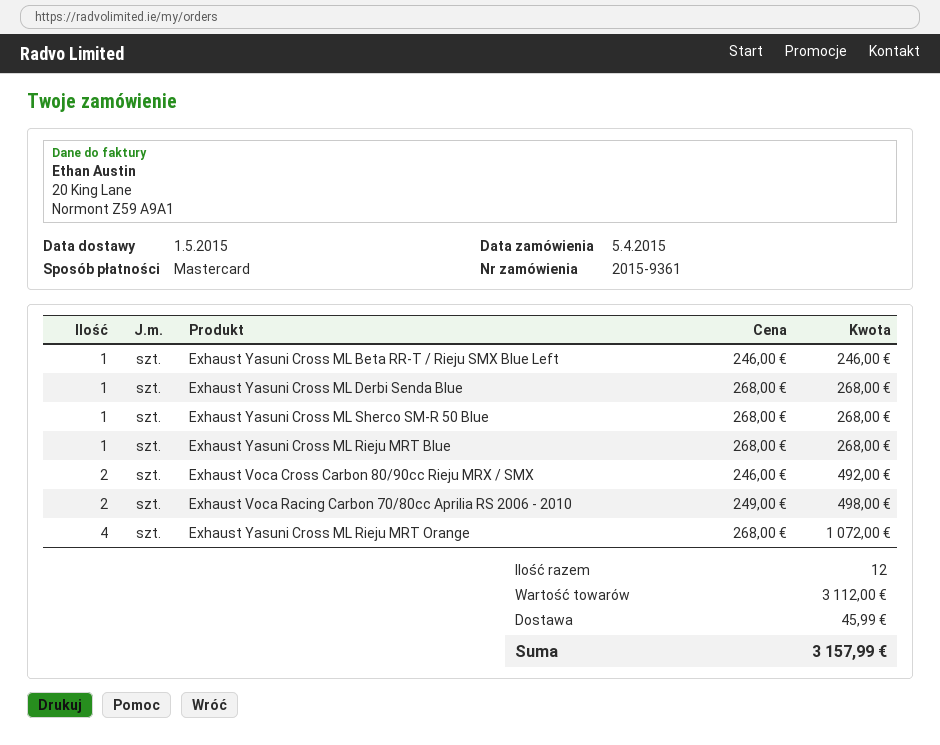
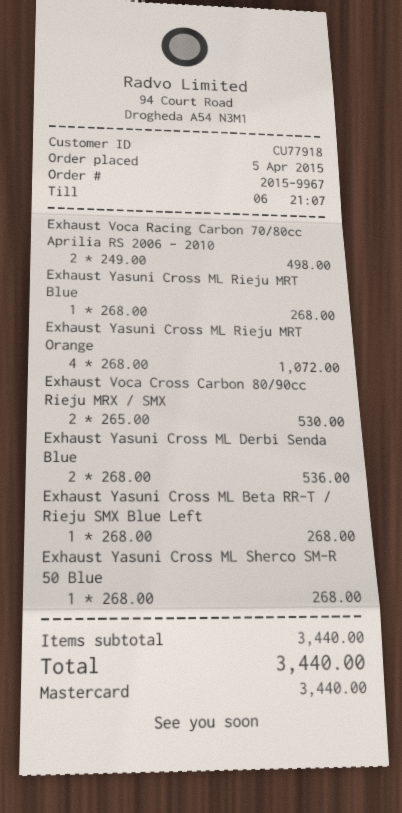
order number: 2015-9361 -> 2015-9967
Exhaust Yasuni Cross ML Beta RR-T / Rieju SMX Blue Left: 1 x 246.00 = 246.00 -> 1 x 268.00 = 268.00
Exhaust Yasuni Cross ML Derbi Senda Blue: 1 x 268.00 = 268.00 -> 2 x 268.00 = 536.00
Exhaust Voca Cross Carbon 80/90cc Rieju MRX / SMX: 2 x 246.00 = 492.00 -> 2 x 265.00 = 530.00
subtotal: 3112.00 -> 3440.00
shipping: 45.99 -> none
total: 3157.99 -> 3440.00

